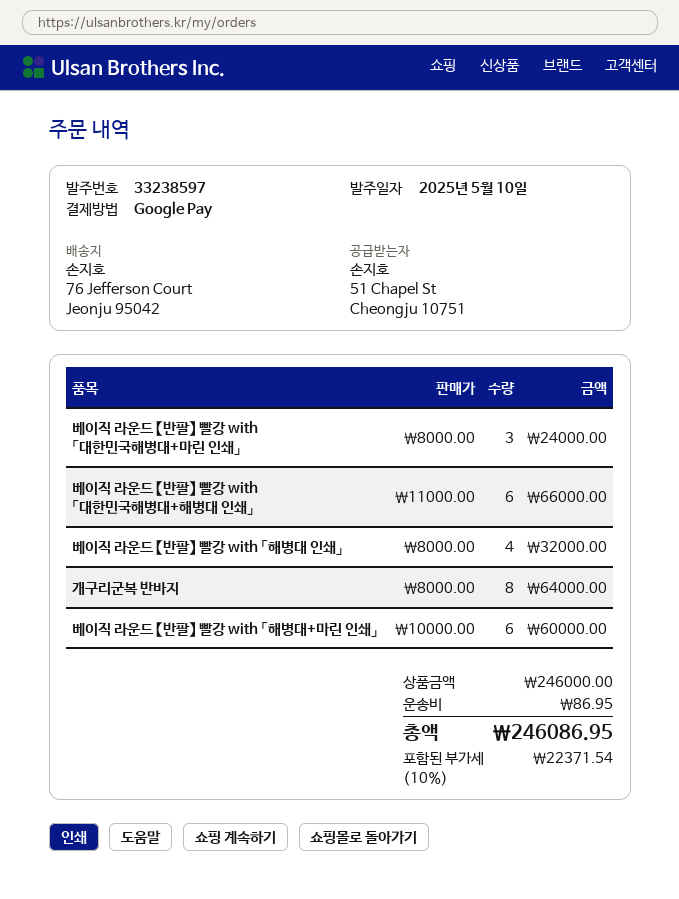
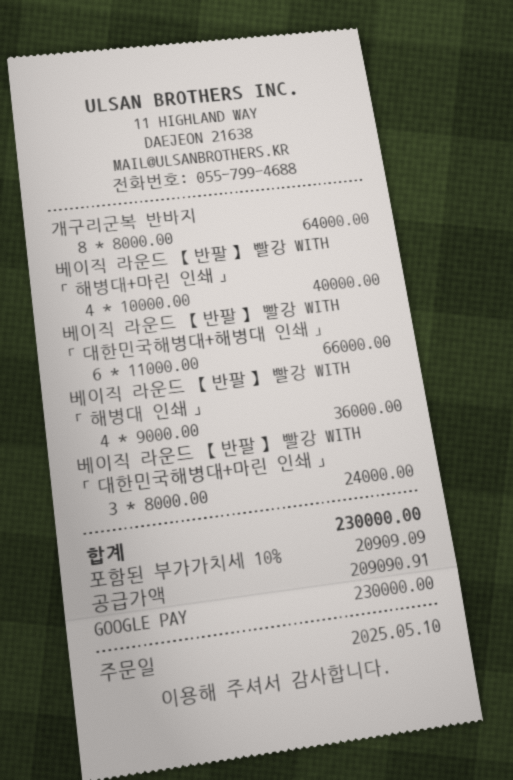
베이직 라운드 【반팔】 빨강 with 「해병대 인쇄」: 4 x 8000.00 = 32000.00 -> 4 x 9000.00 = 36000.00
베이직 라운드 【반팔】 빨강 with 「해병대+마린 인쇄」: 6 x 10000.00 = 60000.00 -> 4 x 10000.00 = 40000.00
shipping: 86.95 -> none
tax: 10% = 22371.54 -> 10% = 20909.09
total: 246086.95 -> 230000.00

